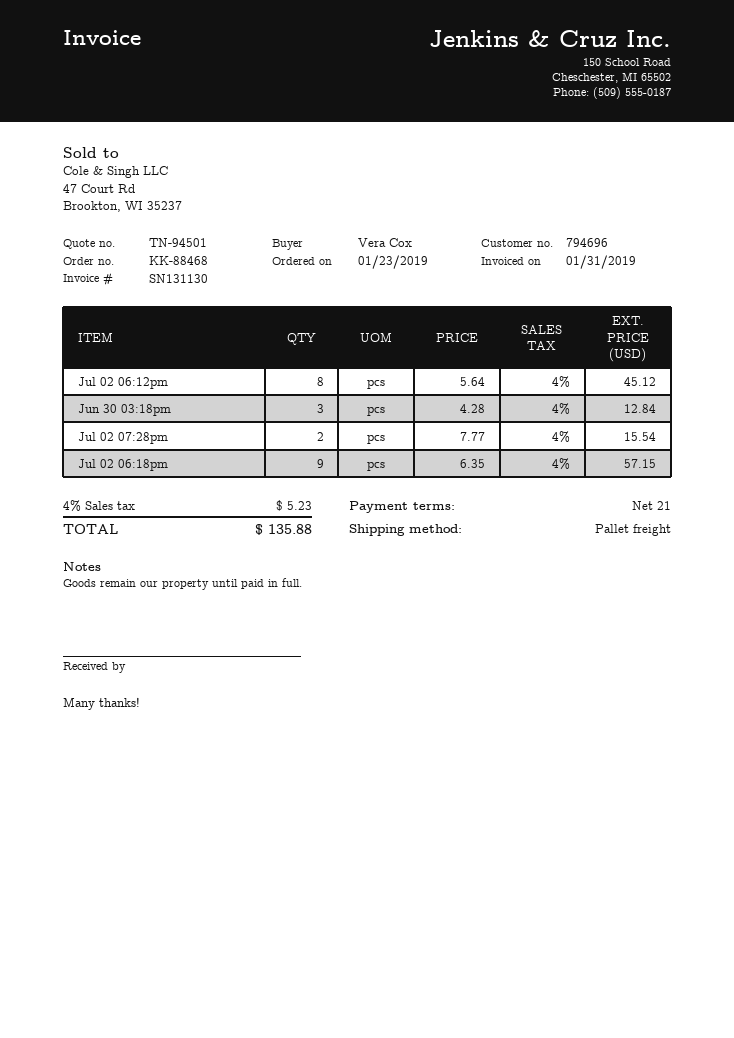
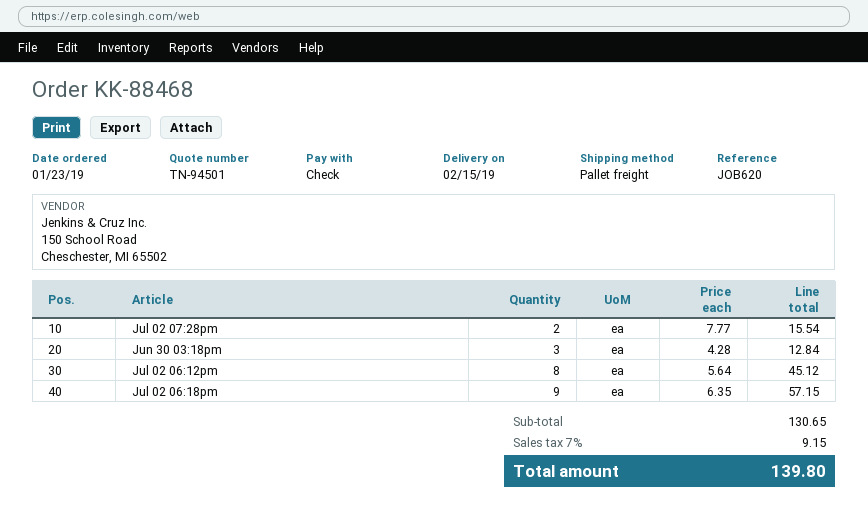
tax: 4% = 5.23 -> 7% = 9.15
total: 135.88 -> 139.80

